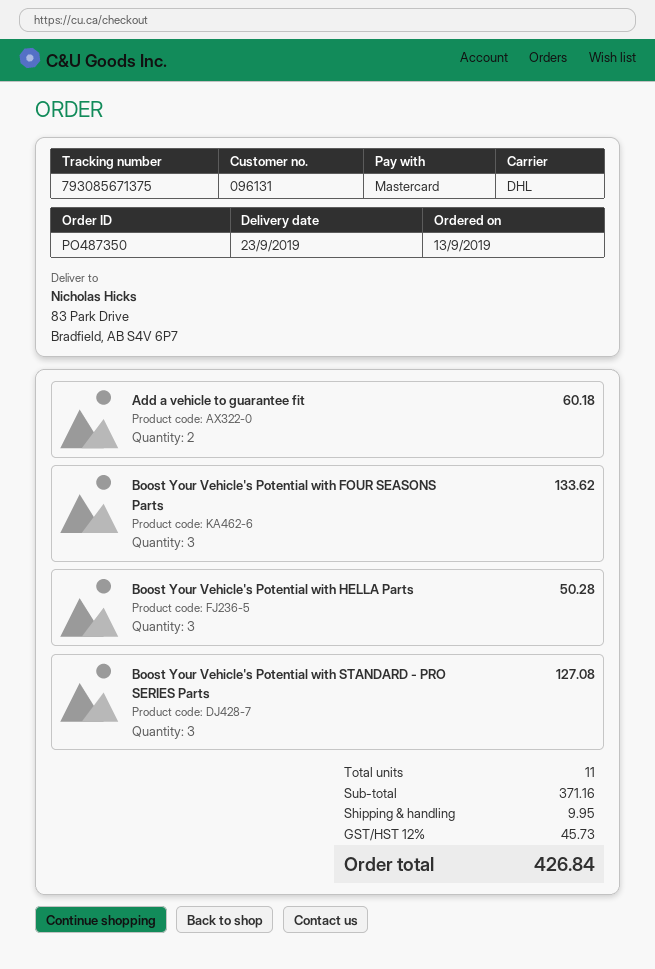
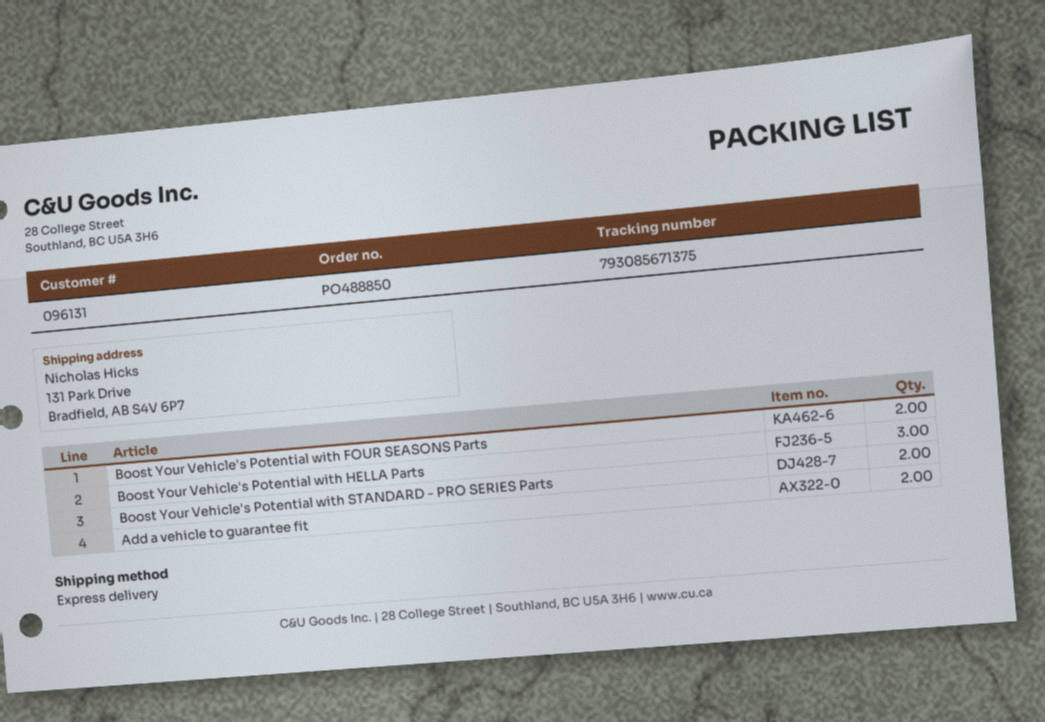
order number: PO487350 -> PO488850
shipping method: DHL -> express
ship to: 83 Park Drive, Bradfield, AB S4V 6P7 -> 131 Park Drive, Bradfield, AB S4V 6P7
Boost Your Vehicle's Potential with FOUR SEASONS Parts: 3 -> 2
Boost Your Vehicle's Potential with STANDARD - PRO SERIES Parts: 3 -> 2

